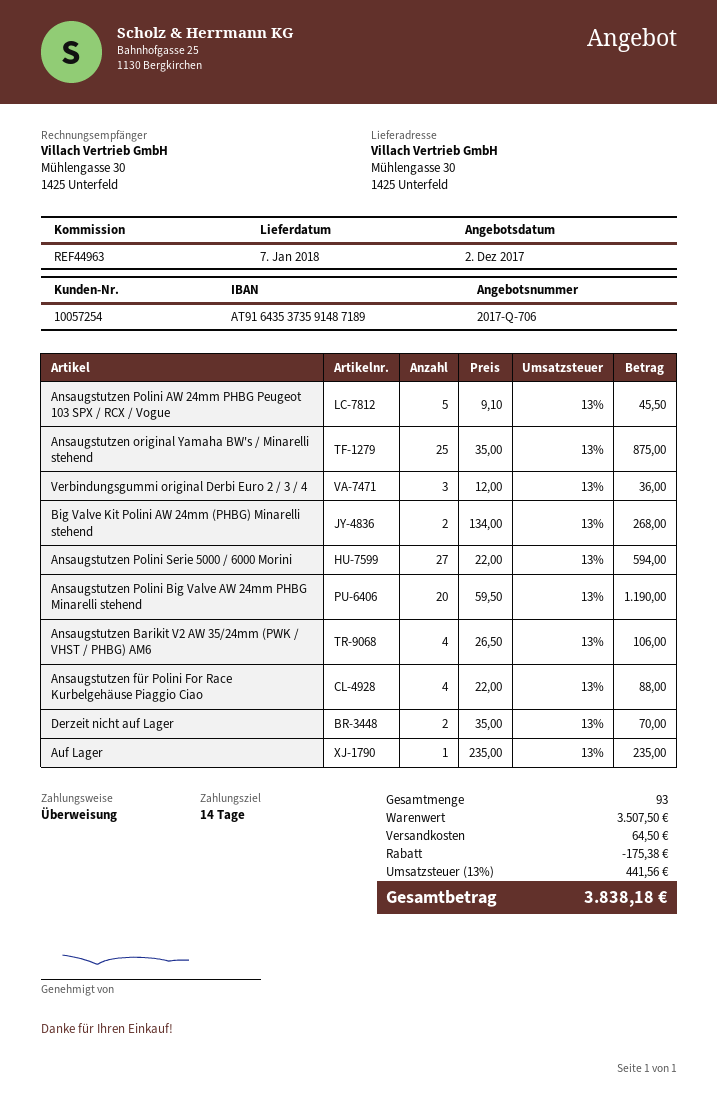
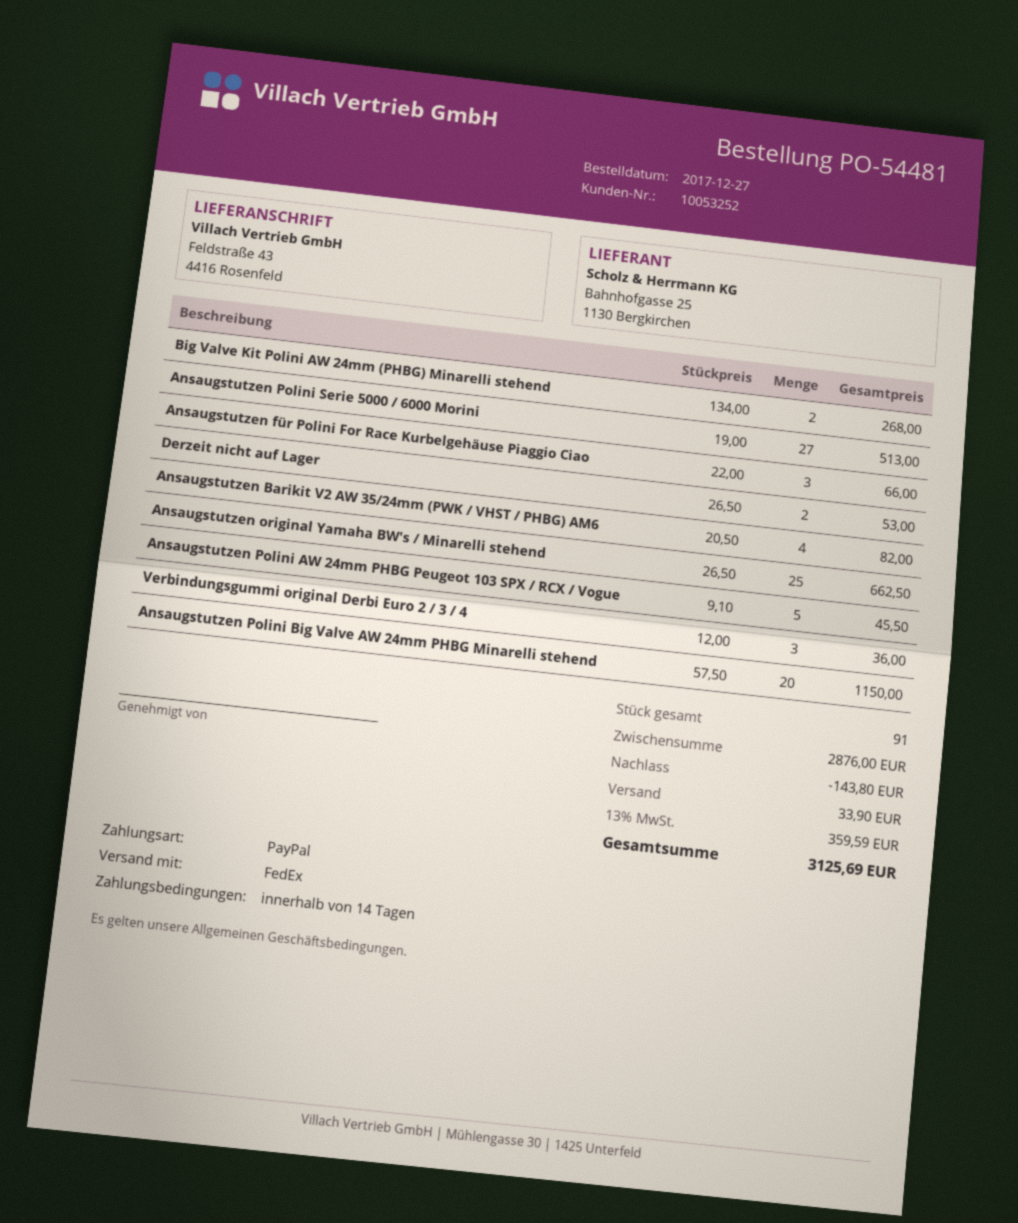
customer number: 10057254 -> 10053252
payment method: bank transfer -> PayPal
ship to: Mühlengasse 30, 1425 Unterfeld -> Feldstraße 43, 4416 Rosenfeld
Ansaugstutzen original Yamaha BW's / Minarelli stehend: 25 x 35.00 = 875.00 -> 25 x 26.50 = 662.50
Ansaugstutzen Polini Serie 5000 / 6000 Morini: 27 x 22.00 = 594.00 -> 27 x 19.00 = 513.00
Ansaugstutzen Polini Big Valve AW 24mm PHBG Minarelli stehend: 20 x 59.50 = 1190.00 -> 20 x 57.50 = 1150.00
Ansaugstutzen Barikit V2 AW 35/24mm (PWK / VHST / PHBG) AM6: 4 x 26.50 = 106.00 -> 4 x 20.50 = 82.00
Ansaugstutzen für Polini For Race Kurbelgehäuse Piaggio Ciao: 4 x 22.00 = 88.00 -> 3 x 22.00 = 66.00
Derzeit nicht auf Lager: 2 x 35.00 = 70.00 -> 2 x 26.50 = 53.00
Auf Lager: 1 x 235.00 = 235.00 -> none
total quantity: 93 -> 91
subtotal: 3507.50 -> 2876.00
discount: 175.38 -> 143.80
shipping: 64.50 -> 33.90
tax: 13% = 441.56 -> 13% = 359.59
total: 3838.18 -> 3125.69

